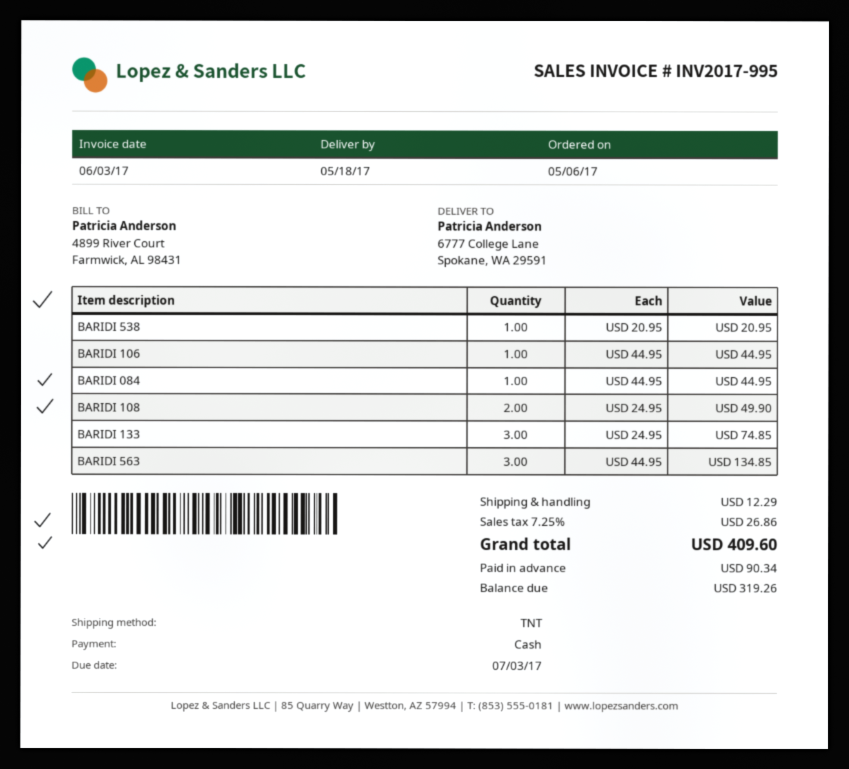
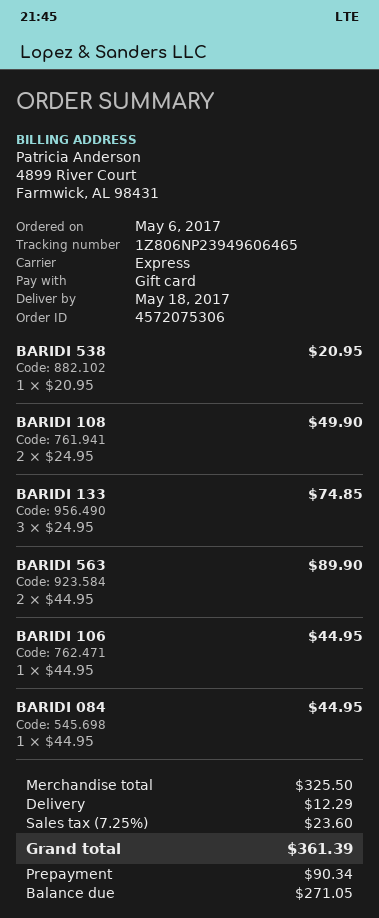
payment method: cash -> gift card
shipping method: TNT -> express
BARIDI 563: 3 x 44.95 = 134.85 -> 2 x 44.95 = 89.90
tax: 7.25% = 26.86 -> 7.25% = 23.60
total: 409.60 -> 361.39
balance: 319.26 -> 271.05

